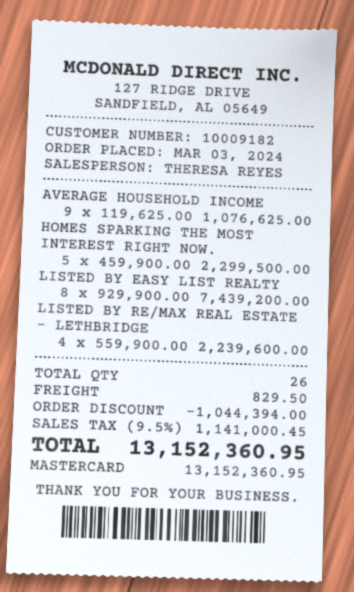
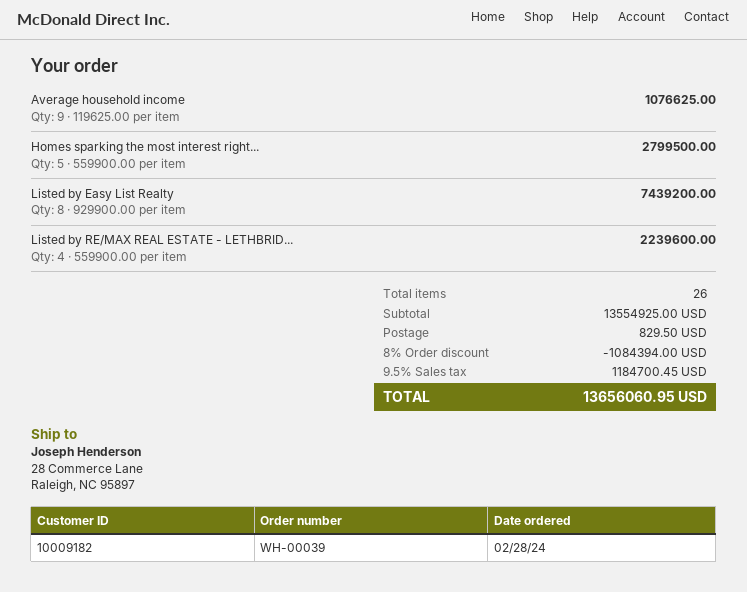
order date: 2024-03-03 -> 2024-02-28
HOMES SPARKING THE MOST INTEREST RIGHT NOW.: 5 x 459900.00 = 2299500.00 -> 5 x 559900.00 = 2799500.00
discount: 1044394.00 -> 1084394.00
tax: 9.5% = 1141000.45 -> 9.5% = 1184700.45
total: 13152360.95 -> 13656060.95

